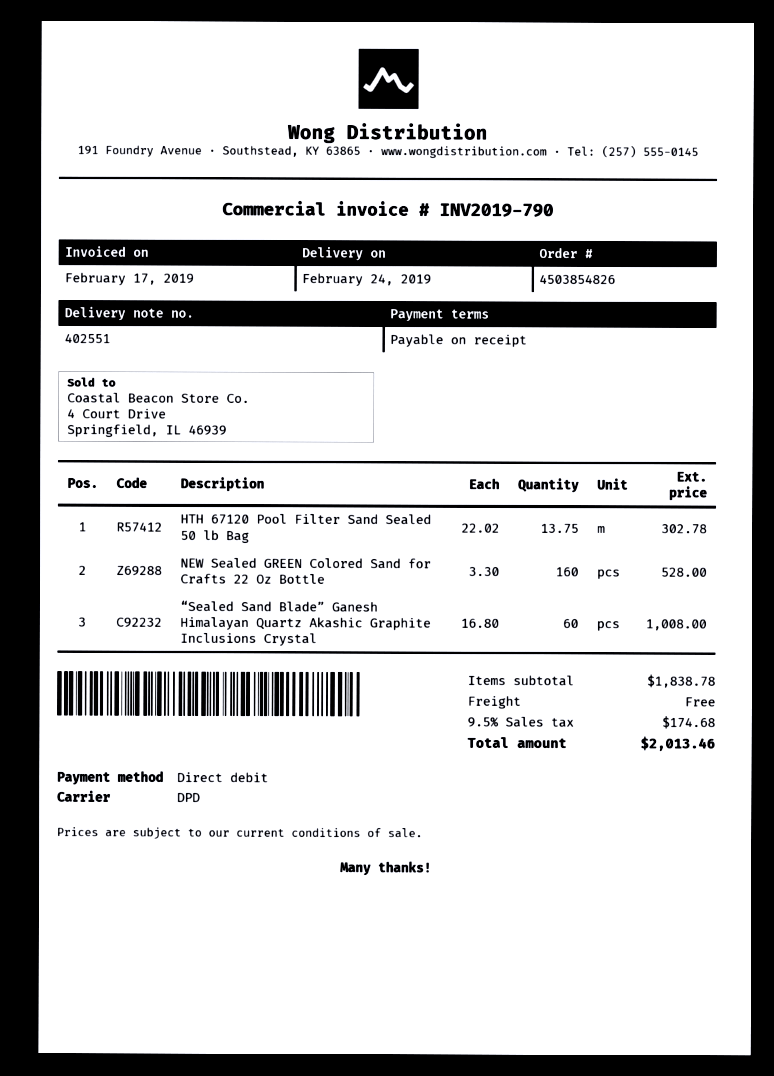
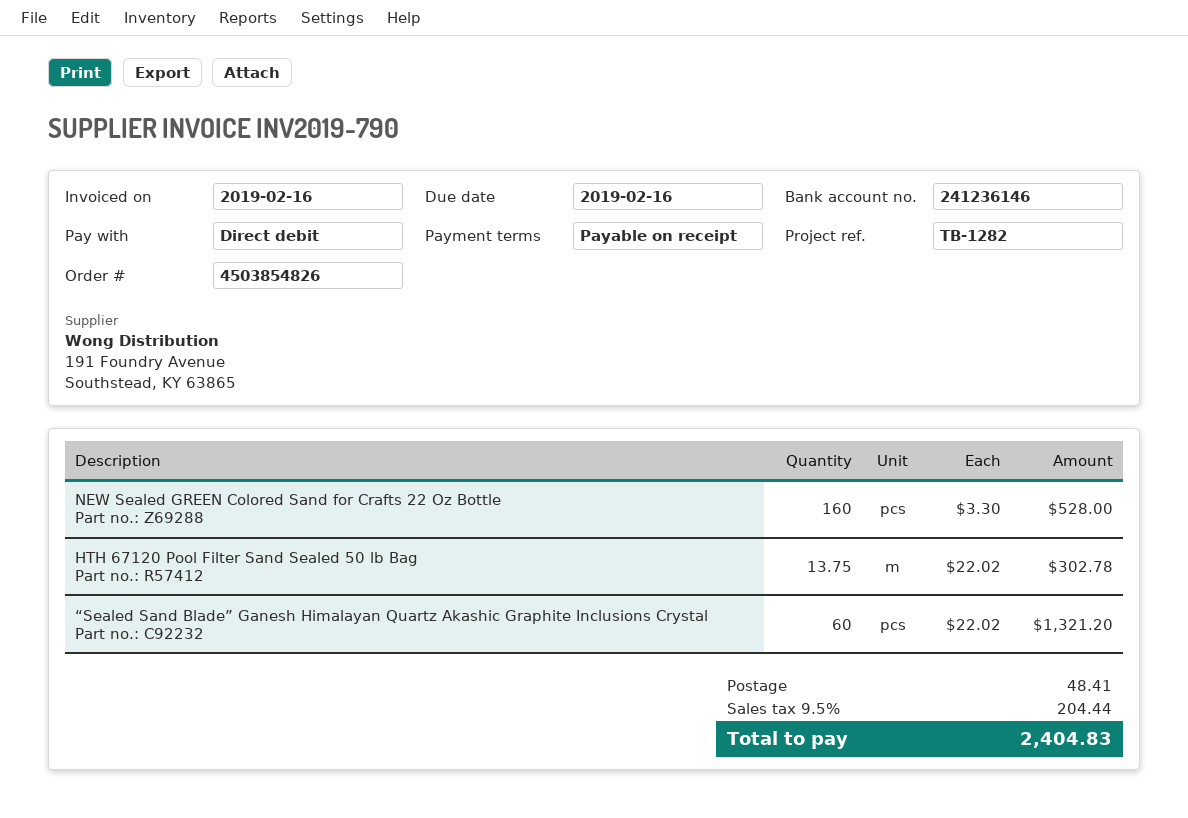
invoice date: 2019-02-17 -> 2019-02-16
“Sealed Sand Blade” Ganesh Himalayan Quartz Akashic Graphite Inclusions Crystal: 60 x 16.80 = 1008.00 -> 60 x 22.02 = 1321.20
shipping: 0.00 -> 48.41
tax: 9.5% = 174.68 -> 9.5% = 204.44
total: 2013.46 -> 2404.83

